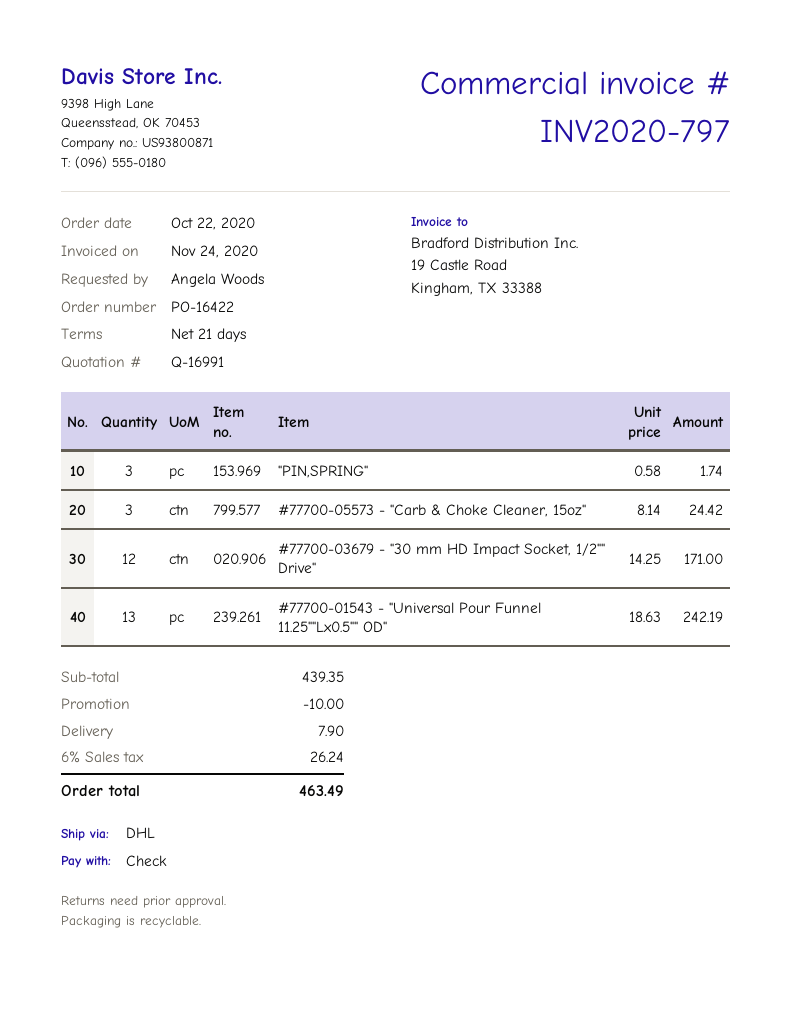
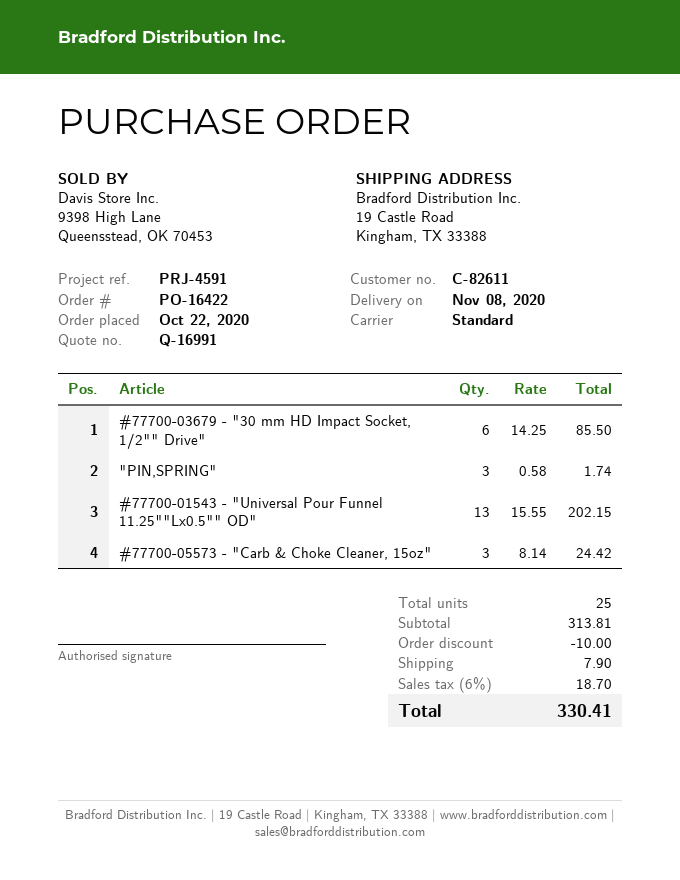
shipping method: DHL -> standard
#77700-03679 - "30 mm HD Impact Socket, 1/2"" Drive": 12 x 14.25 = 171.00 -> 6 x 14.25 = 85.50
#77700-01543 - "Universal Pour Funnel 11.25""Lx0.5"" OD": 13 x 18.63 = 242.19 -> 13 x 15.55 = 202.15
subtotal: 439.35 -> 313.81
tax: 6% = 26.24 -> 6% = 18.70
total: 463.49 -> 330.41

